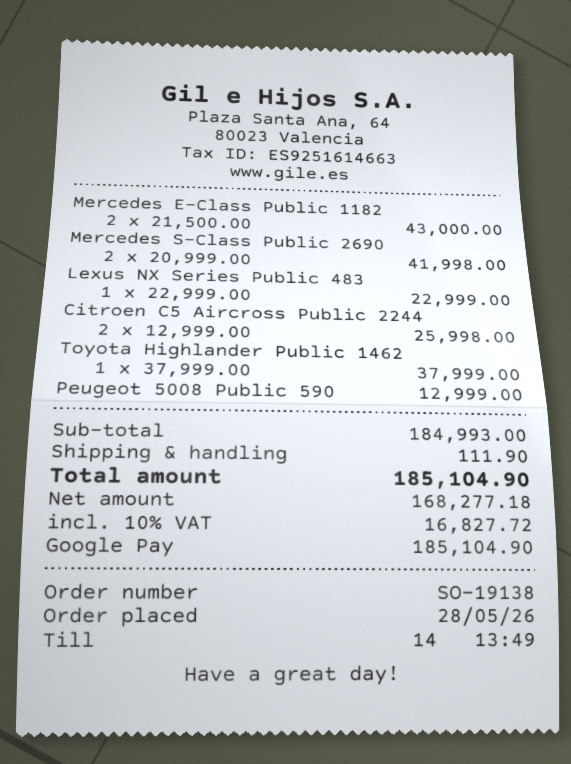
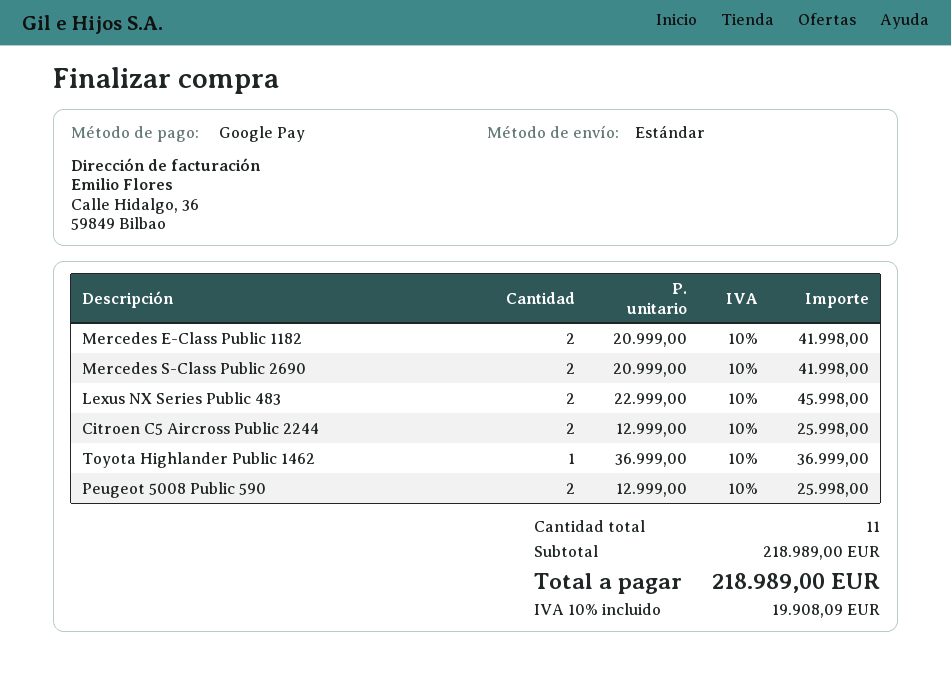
Mercedes E-Class Public 1182: 2 x 21500.00 = 43000.00 -> 2 x 20999.00 = 41998.00
Lexus NX Series Public 483: 1 x 22999.00 = 22999.00 -> 2 x 22999.00 = 45998.00
Toyota Highlander Public 1462: 1 x 37999.00 = 37999.00 -> 1 x 36999.00 = 36999.00
Peugeot 5008 Public 590: 1 x 12999.00 = 12999.00 -> 2 x 12999.00 = 25998.00
subtotal: 184993.00 -> 218989.00
shipping: 111.90 -> none
tax: 10% = 16827.72 -> 10% = 19908.09
total: 185104.90 -> 218989.00

